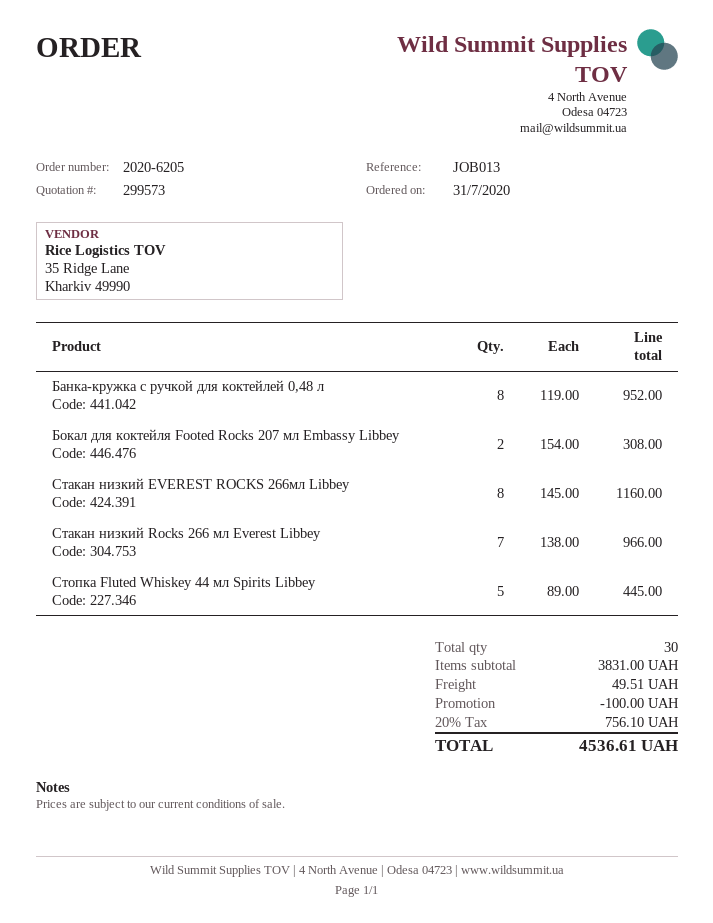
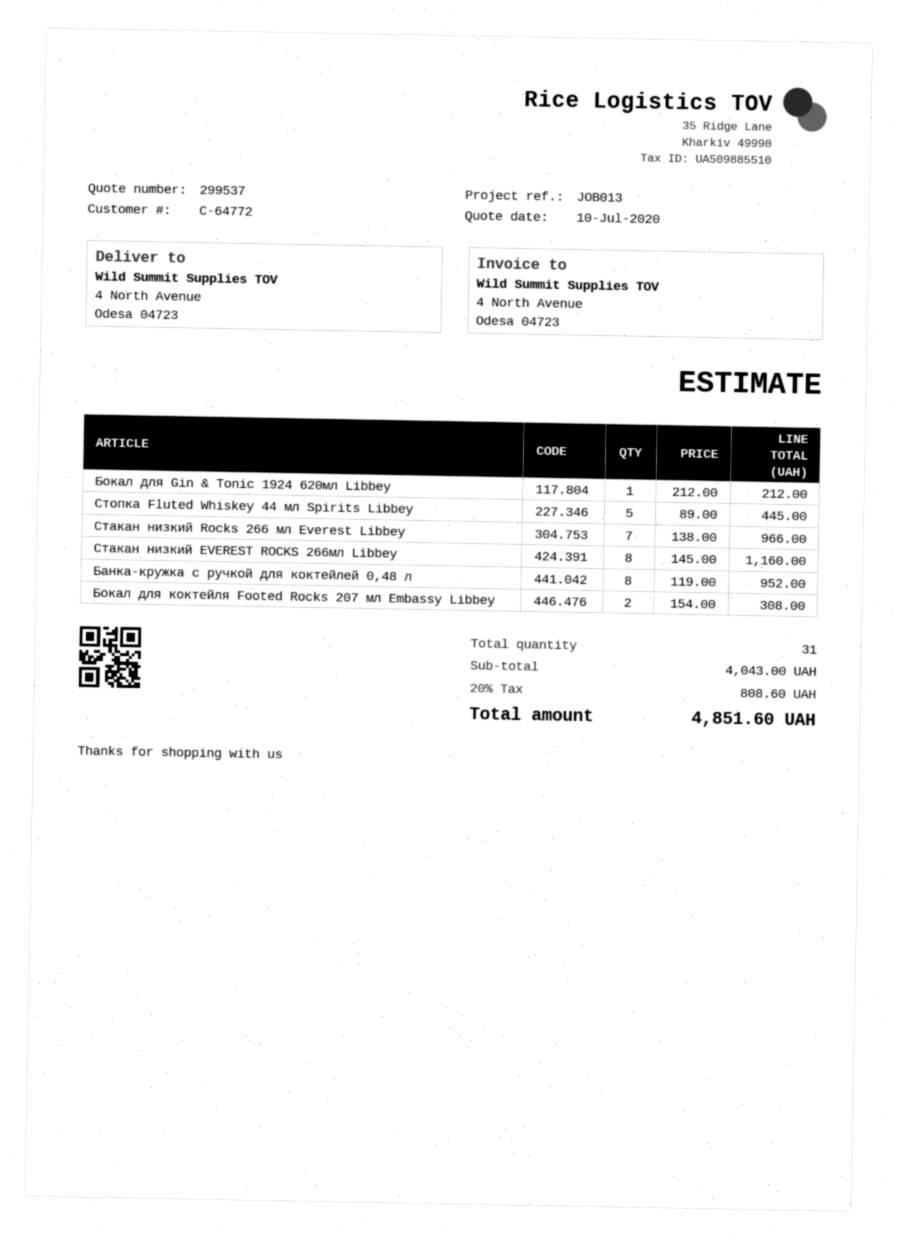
quote number: 299573 -> 299537
Бокал для Gin & Tonic 1924 620мл Libbey: none -> 1 x 212.00 = 212.00
total quantity: 30 -> 31
subtotal: 3831.00 -> 4043.00
discount: 100.00 -> none
shipping: 49.51 -> none
tax: 20% = 756.10 -> 20% = 808.60
total: 4536.61 -> 4851.60

